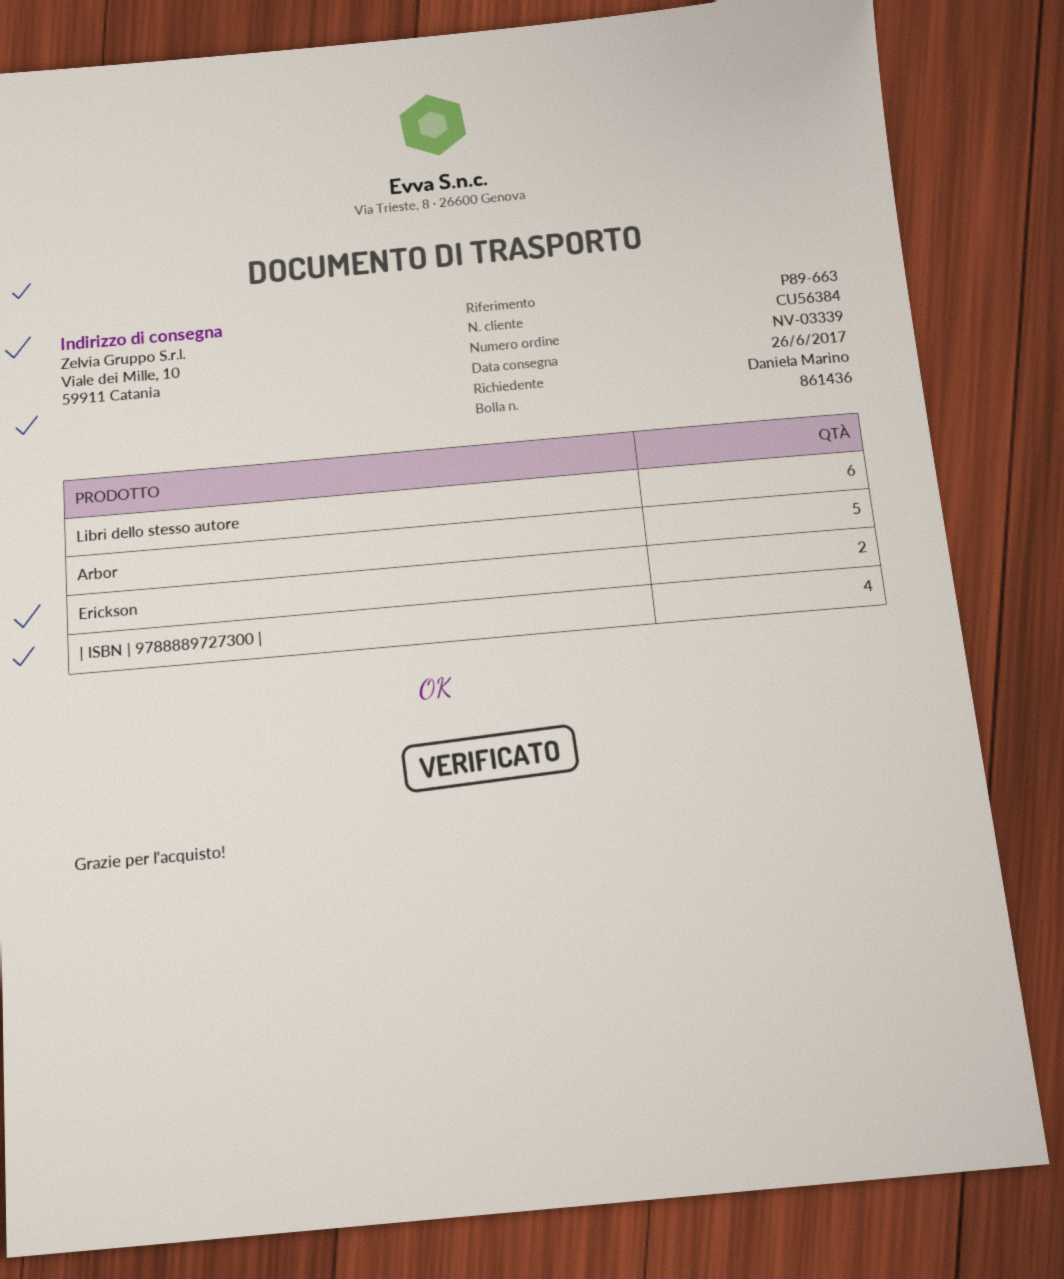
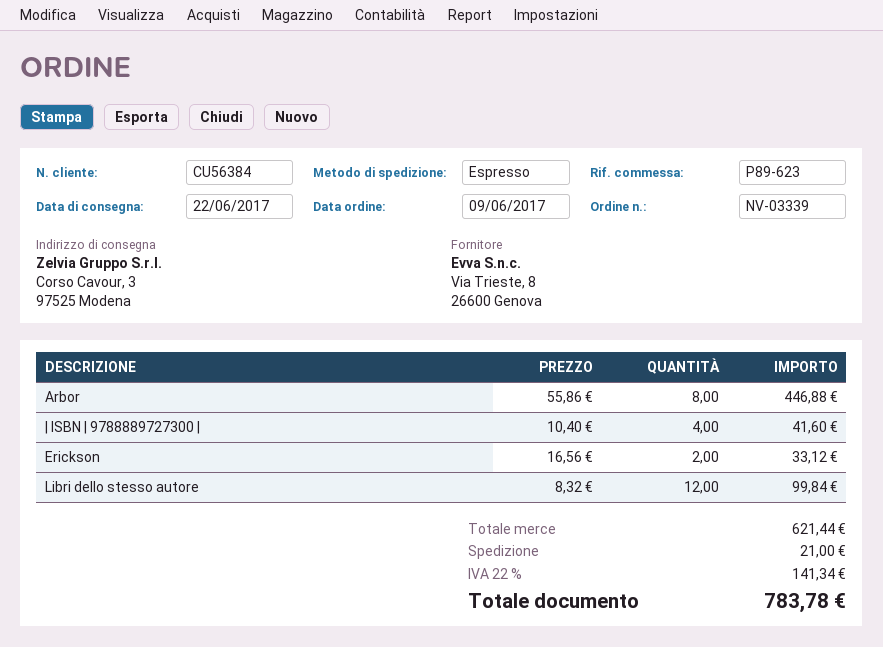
delivery date: 2017-06-26 -> 2017-06-22
reference: P89-663 -> P89-623
ship to: Viale dei Mille, 10, 59911 Catania -> Corso Cavour, 3, 97525 Modena
Libri dello stesso autore: 6 -> 12
Arbor: 5 -> 8

